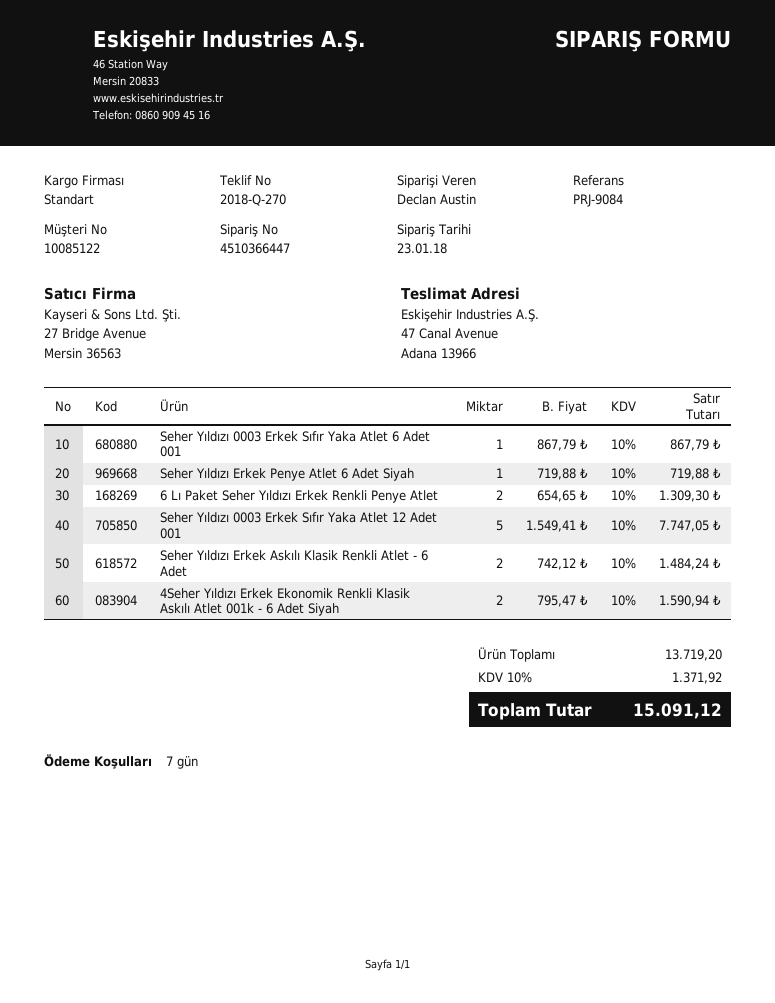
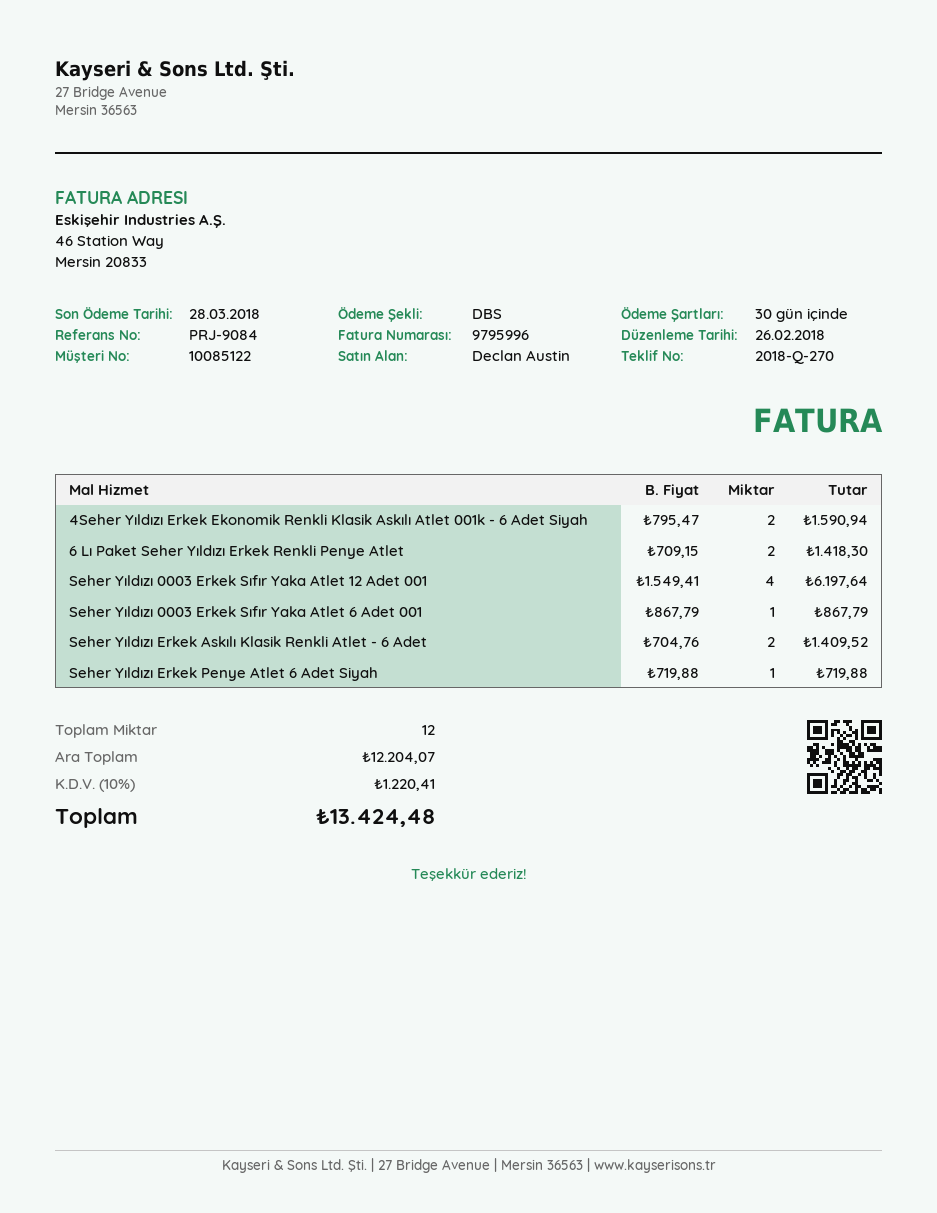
payment terms: 7 days -> 30 days
6 Lı Paket Seher Yıldızı Erkek Renkli Penye Atlet: 2 x 654.65 = 1309.30 -> 2 x 709.15 = 1418.30
Seher Yıldızı 0003 Erkek Sıfır Yaka Atlet 12 Adet 001: 5 x 1549.41 = 7747.05 -> 4 x 1549.41 = 6197.64
Seher Yıldızı Erkek Askılı Klasik Renkli Atlet - 6 Adet: 2 x 742.12 = 1484.24 -> 2 x 704.76 = 1409.52
subtotal: 13719.20 -> 12204.07
tax: 10% = 1371.92 -> 10% = 1220.41
total: 15091.12 -> 13424.48

